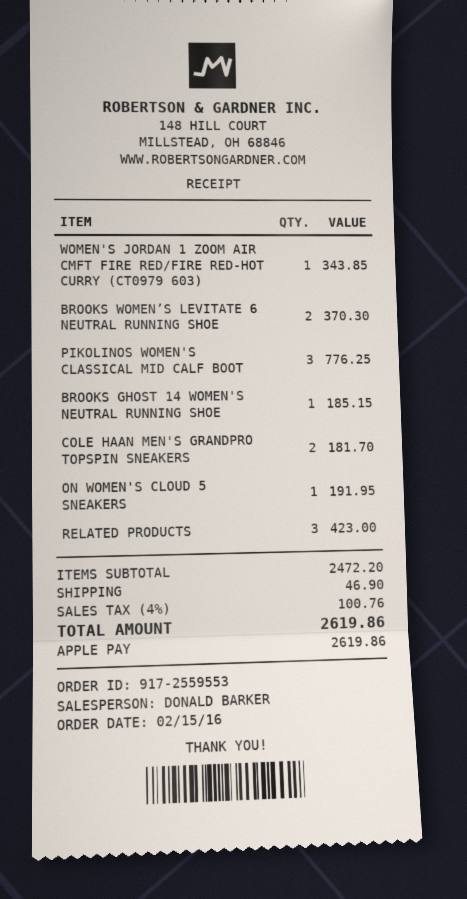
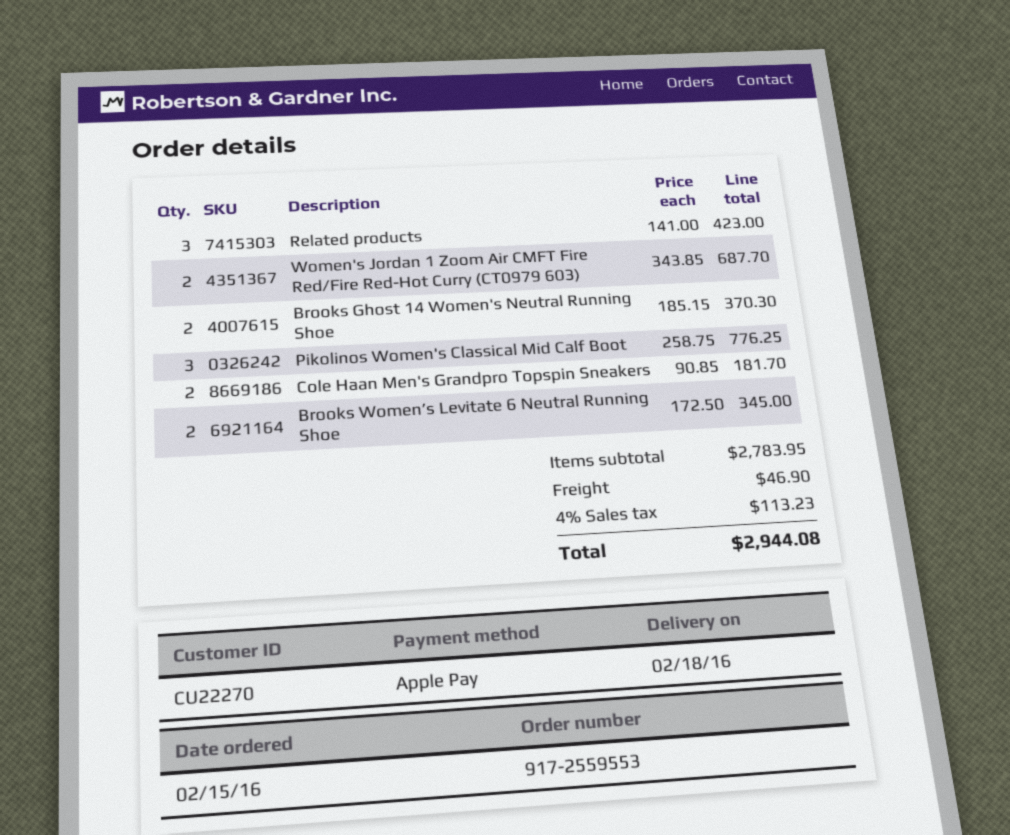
WOMEN'S JORDAN 1 ZOOM AIR CMFT FIRE RED/FIRE RED-HOT CURRY (CT0979 603): 1 for 343.85 -> 2 for 687.70
BROOKS WOMEN’S LEVITATE 6 NEUTRAL RUNNING SHOE: 2 for 370.30 -> 2 for 345.00
BROOKS GHOST 14 WOMEN'S NEUTRAL RUNNING SHOE: 1 for 185.15 -> 2 for 370.30
ON WOMEN'S CLOUD 5 SNEAKERS: 1 for 191.95 -> none
subtotal: 2472.20 -> 2783.95
tax: 4% = 100.76 -> 4% = 113.23
total: 2619.86 -> 2944.08

